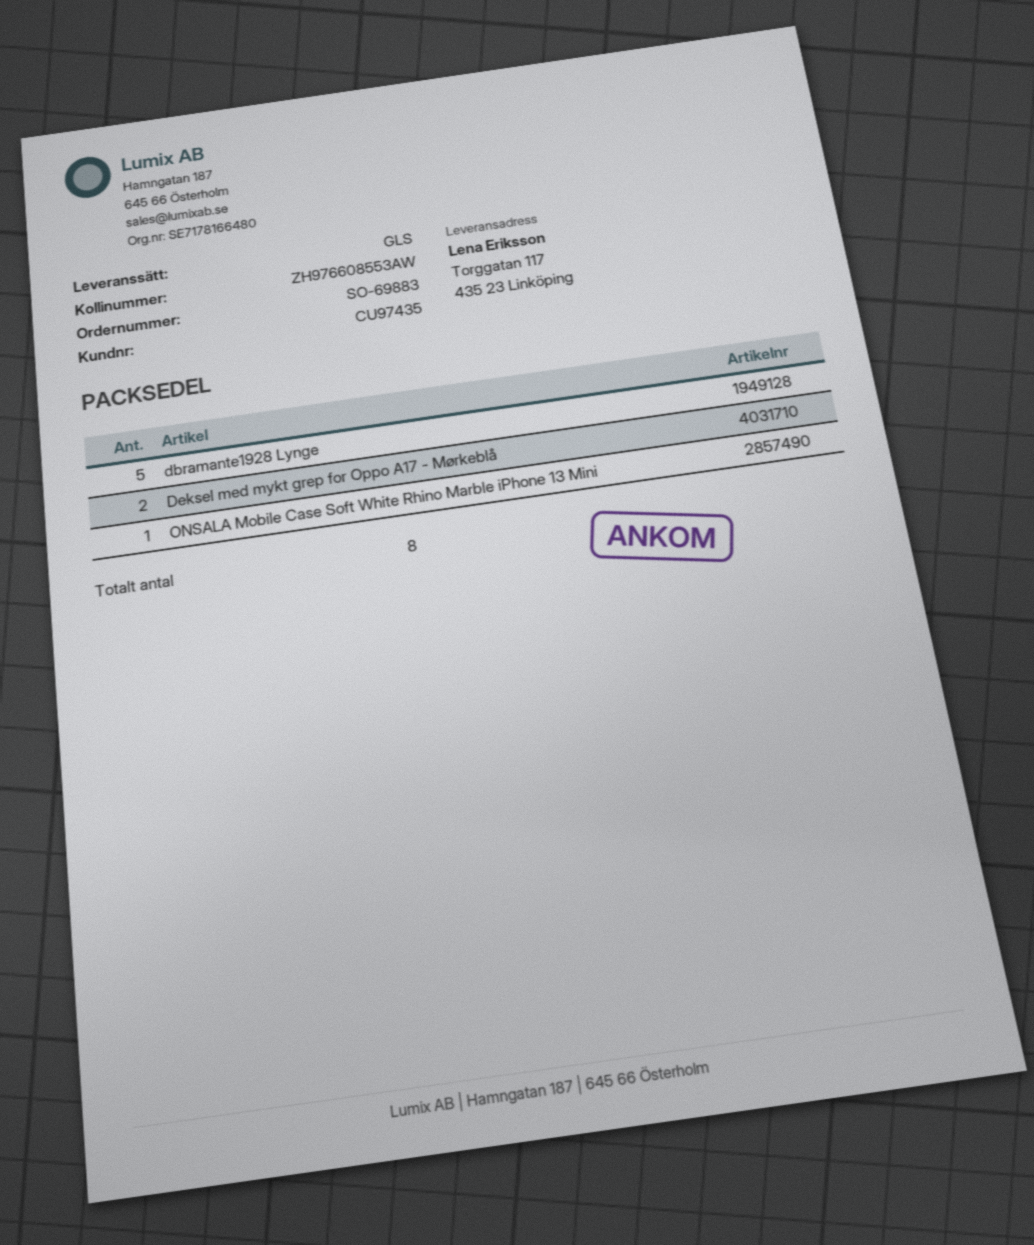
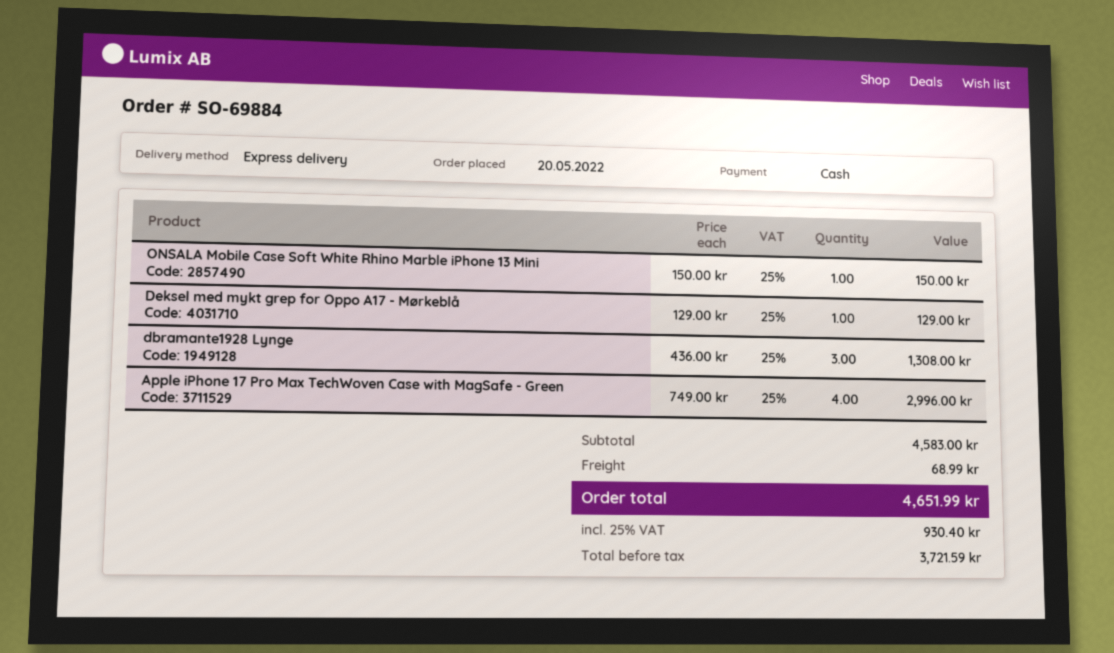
order number: SO-69883 -> SO-69884
shipping method: GLS -> express
dbramante1928 Lynge: 5 -> 3
Deksel med mykt grep for Oppo A17 - Mørkeblå: 2 -> 1
Apple iPhone 17 Pro Max TechWoven Case with MagSafe - Green: none -> 4

